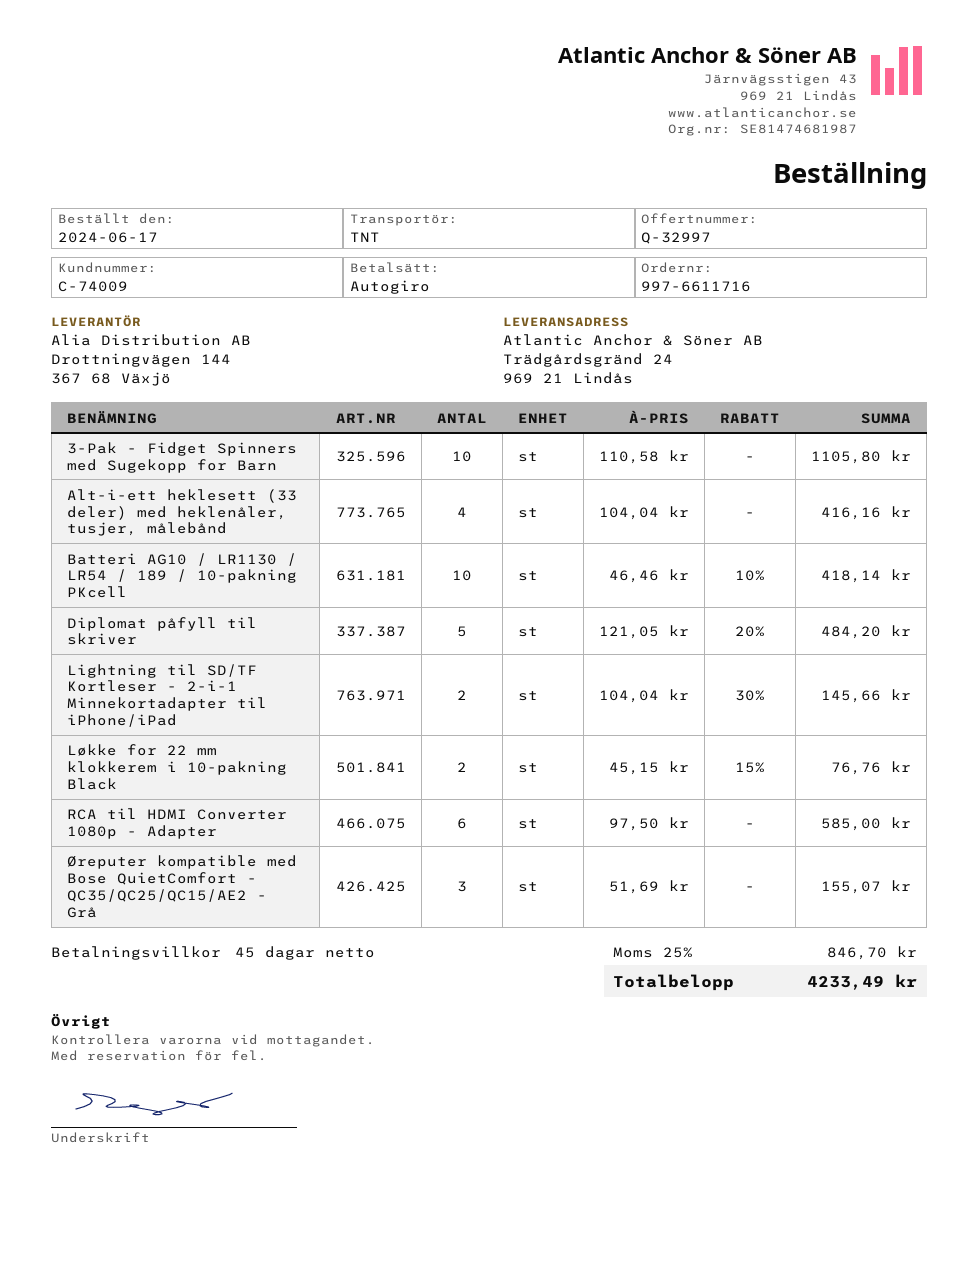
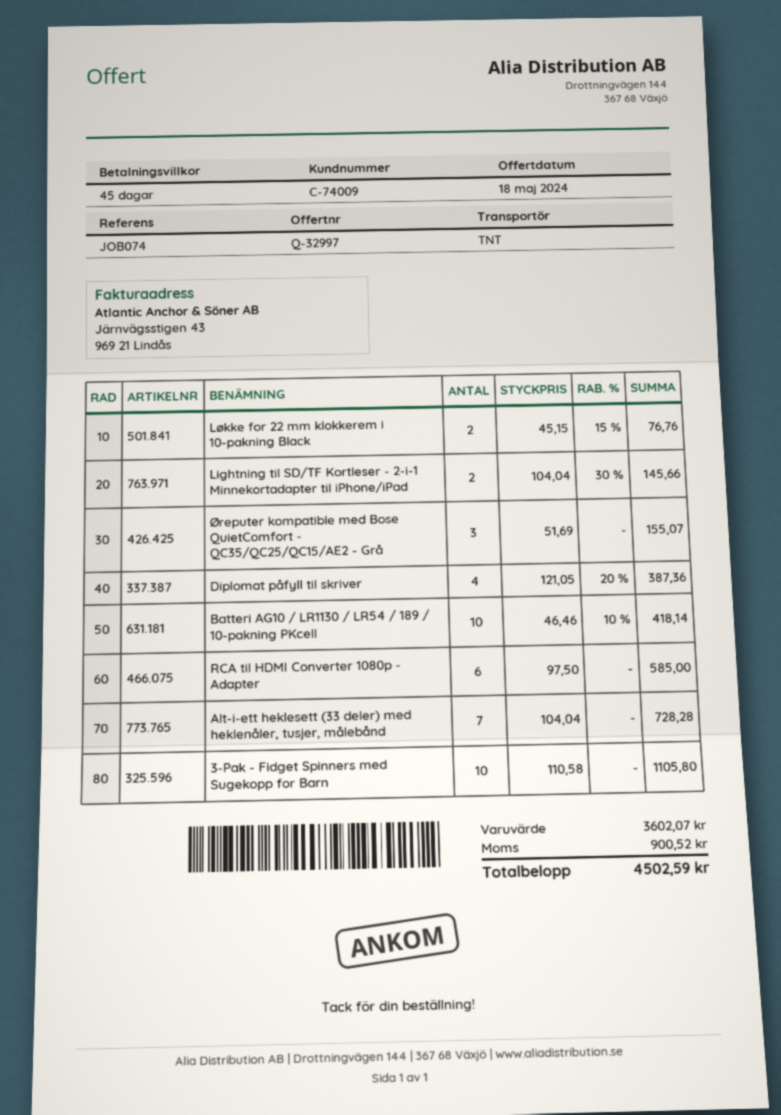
Alt-i-ett heklesett (33 deler) med heklenåler, tusjer, målebånd: 4 x 104.04 = 416.16 -> 7 x 104.04 = 728.28
Diplomat påfyll til skriver: 5 x 121.05 - 20% = 484.20 -> 4 x 121.05 - 20% = 387.36
tax: 846.70 -> 900.52
total: 4233.49 -> 4502.59

